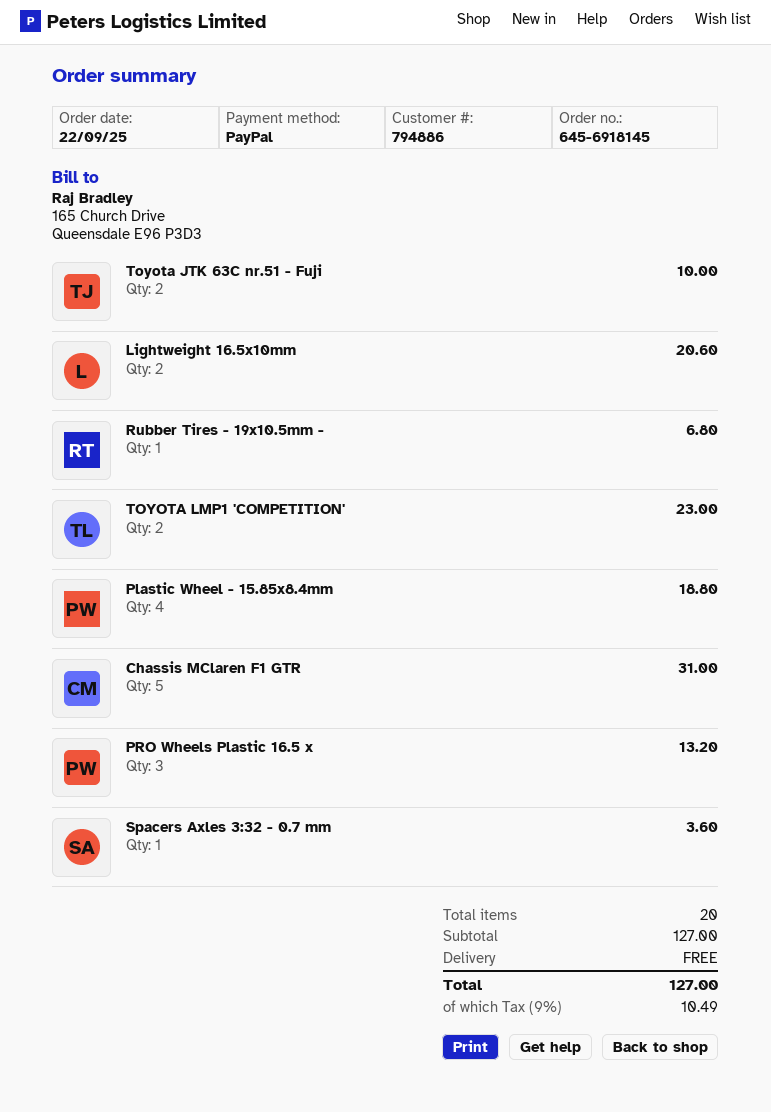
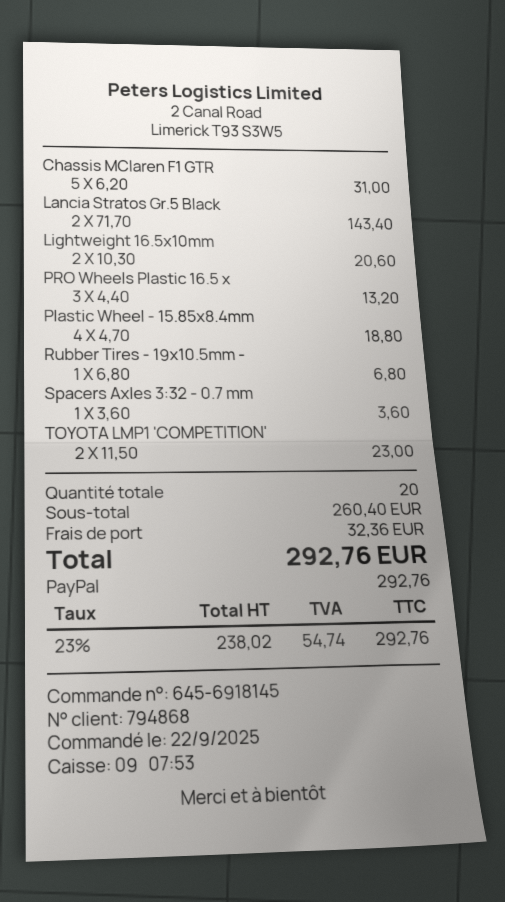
customer number: 794886 -> 794868
Toyota JTK 63C nr.51 - Fuji: 2 for 10.00 -> none
Lancia Stratos Gr.5 Black: none -> 2 for 143.40
subtotal: 127.00 -> 260.40
shipping: 0.00 -> 32.36
tax: 9% = 10.49 -> 23% = 54.74
total: 127.00 -> 292.76

